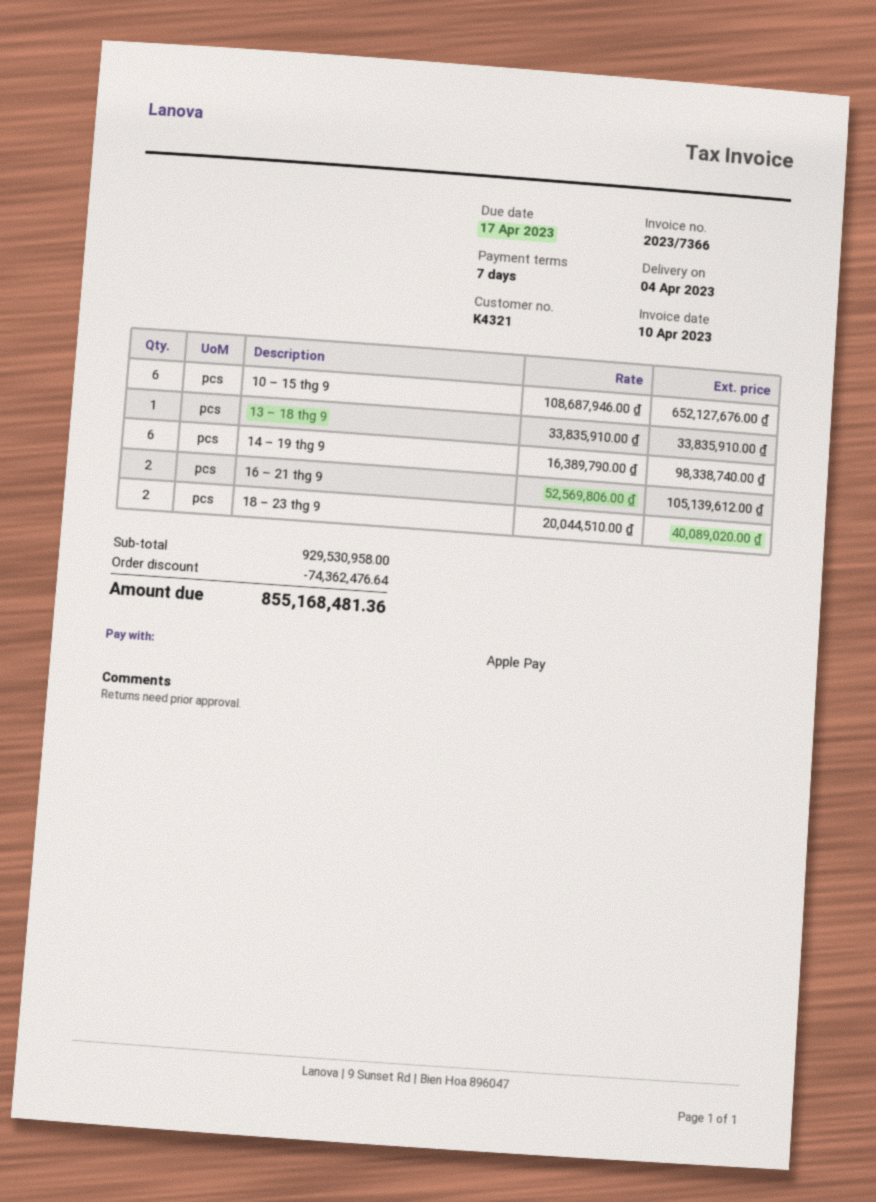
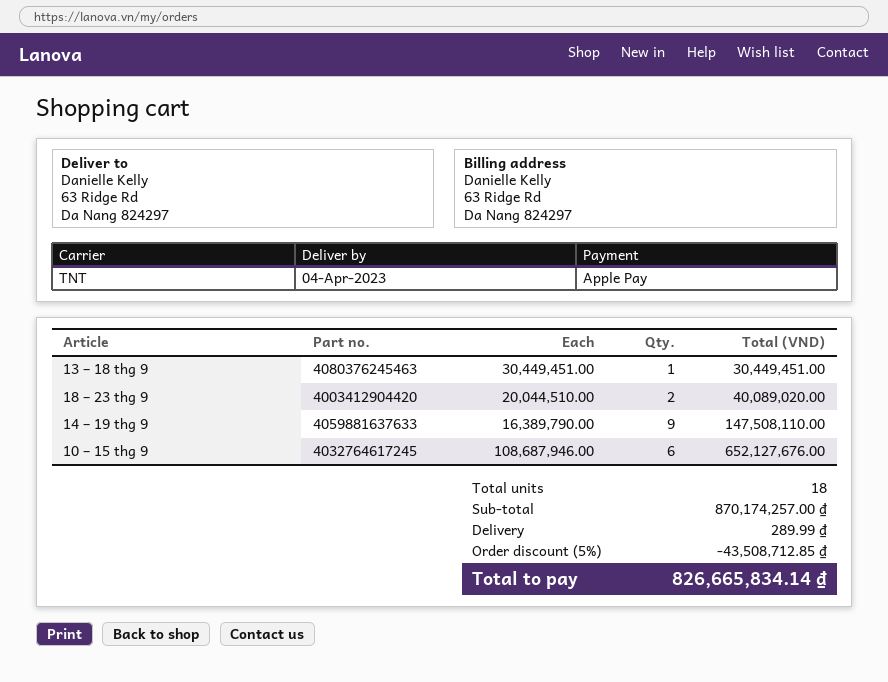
13 – 18 thg 9: 1 x 33835910.00 = 33835910.00 -> 1 x 30449451.00 = 30449451.00
14 – 19 thg 9: 6 x 16389790.00 = 98338740.00 -> 9 x 16389790.00 = 147508110.00
16 – 21 thg 9: 2 x 52569806.00 = 105139612.00 -> none
subtotal: 929530958.00 -> 870174257.00
discount: 74362476.64 -> 43508712.85
shipping: none -> 289.99
total: 855168481.36 -> 826665834.14

